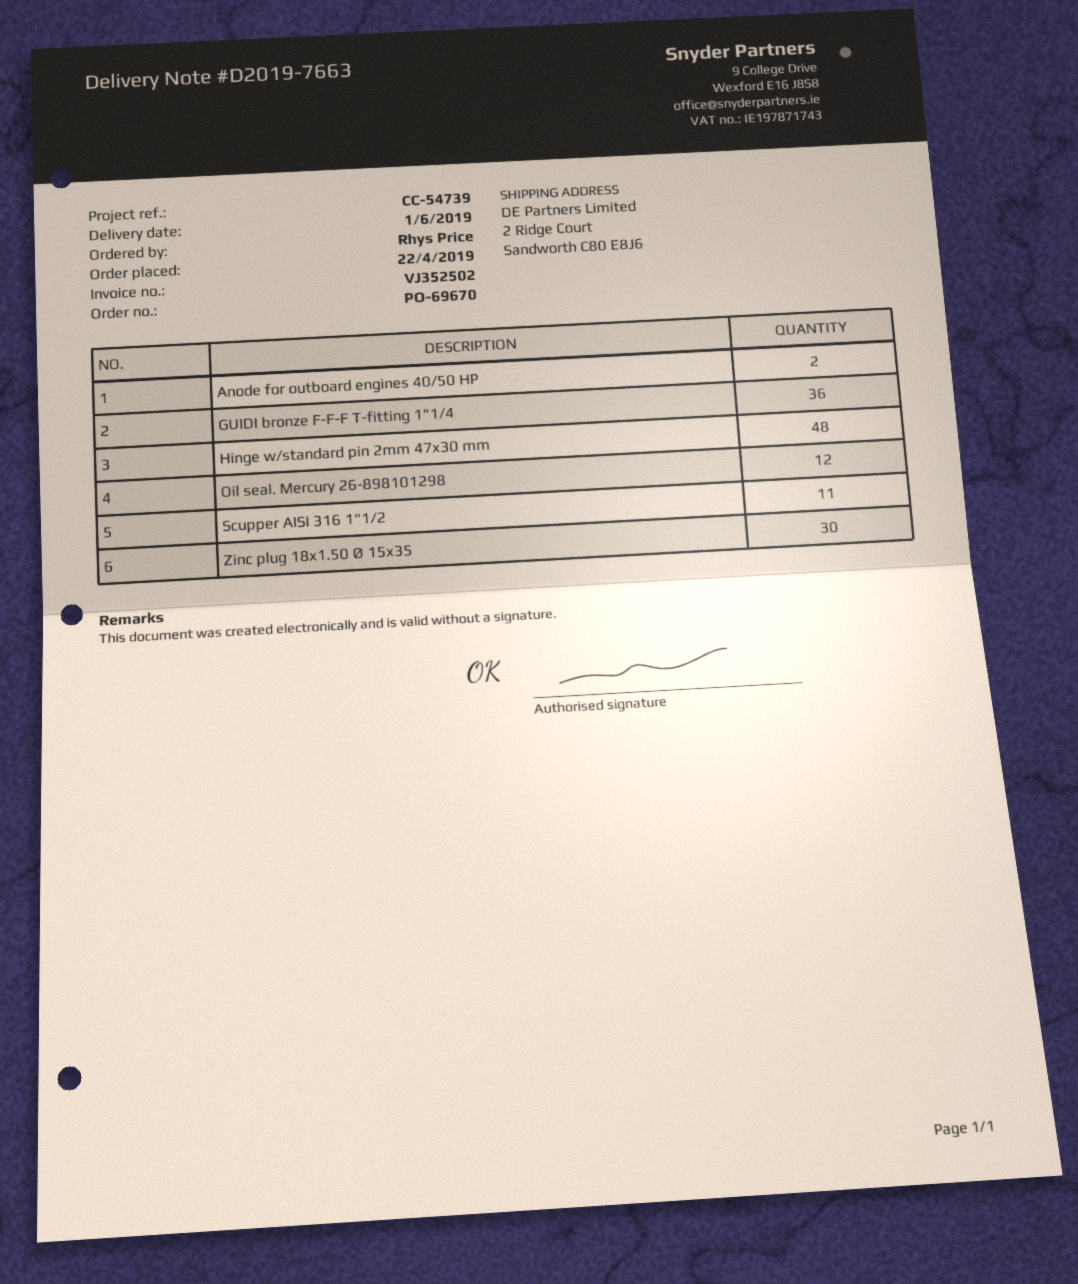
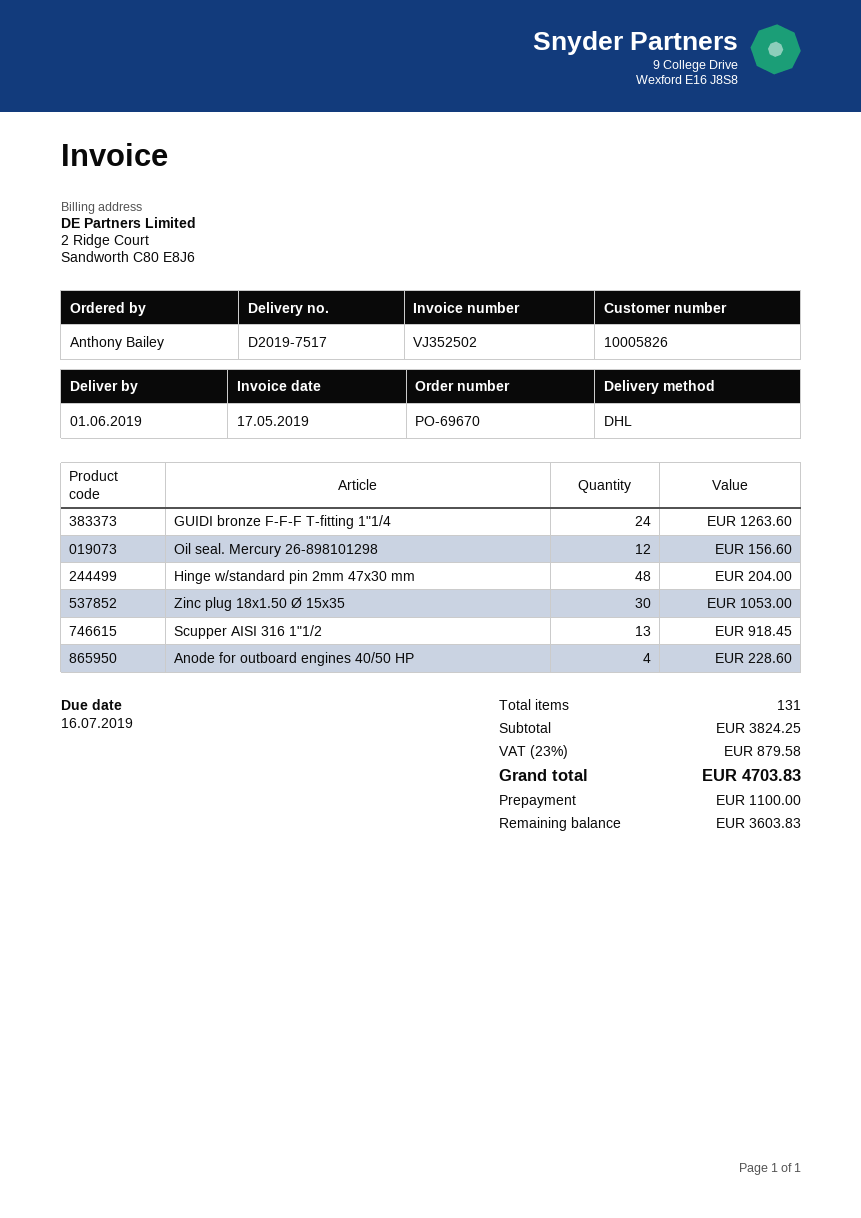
delivery note number: D2019-7663 -> D2019-7517
ordered by: Rhys Price -> Anthony Bailey
Anode for outboard engines 40/50 HP: 2 -> 4
GUIDI bronze F-F-F T-fitting 1"1/4: 36 -> 24
Scupper AISI 316 1"1/2: 11 -> 13

